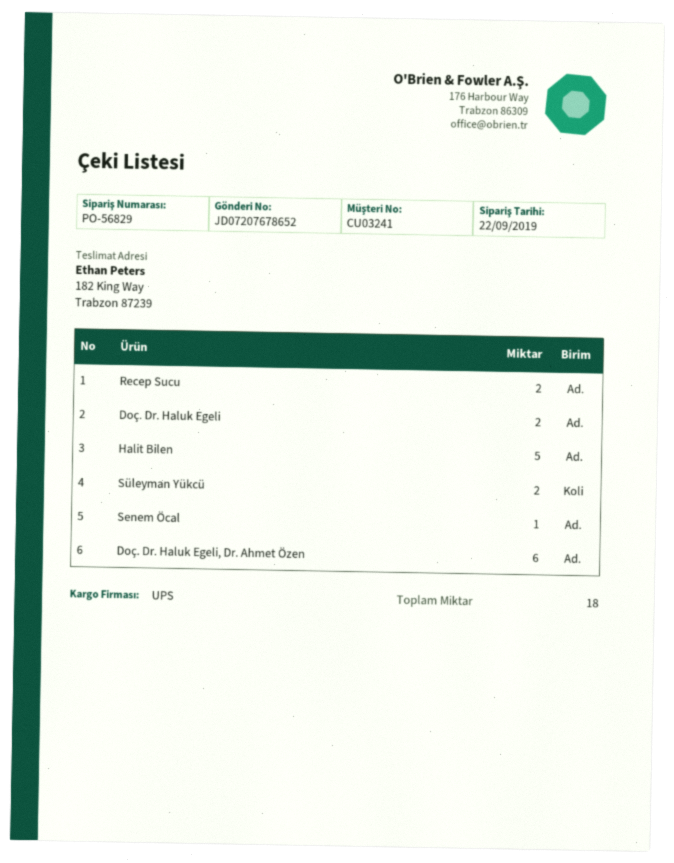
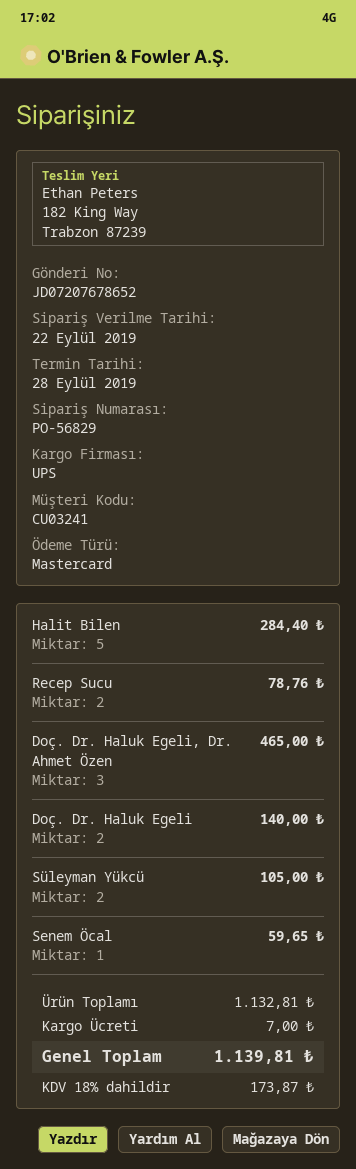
Doç. Dr. Haluk Egeli, Dr. Ahmet Özen: 6 -> 3

